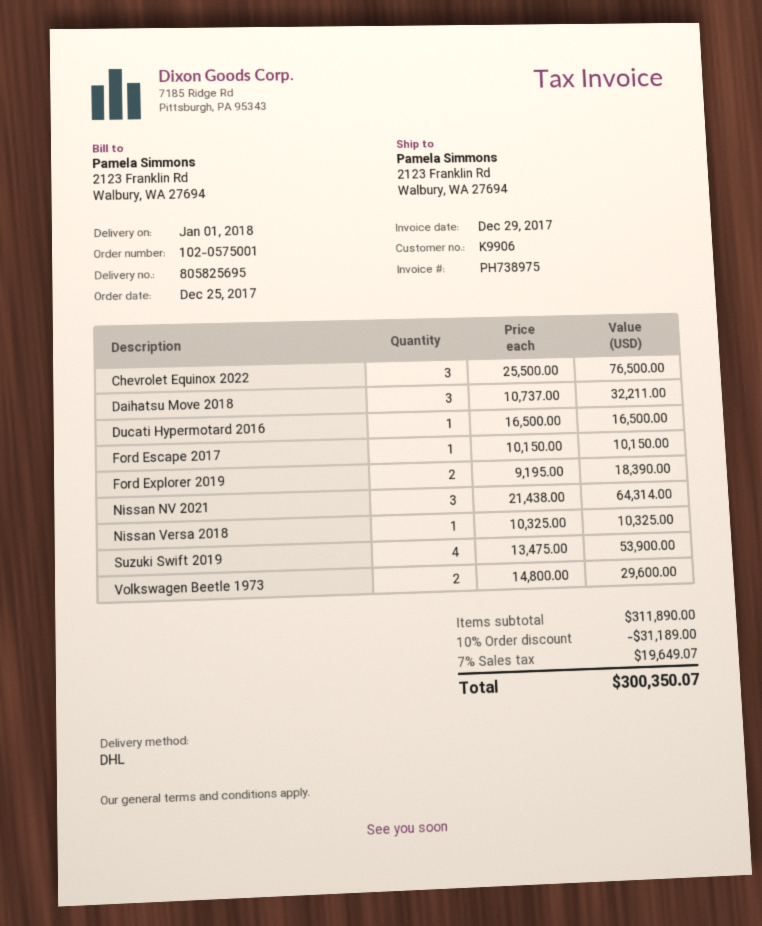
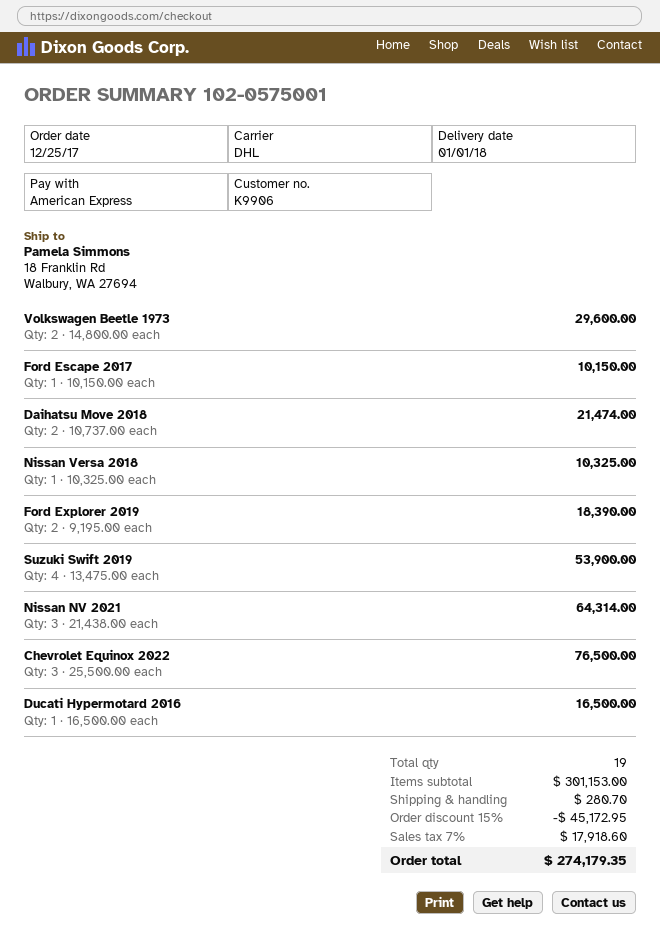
ship to: 2123 Franklin Rd, Walbury, WA 27694 -> 18 Franklin Rd, Walbury, WA 27694
Daihatsu Move 2018: 3 x 10737.00 = 32211.00 -> 2 x 10737.00 = 21474.00
subtotal: 311890.00 -> 301153.00
discount: 10% = 31189.00 -> 15% = 45172.95
shipping: none -> 280.70
tax: 7% = 19649.07 -> 7% = 17918.60
total: 300350.07 -> 274179.35

